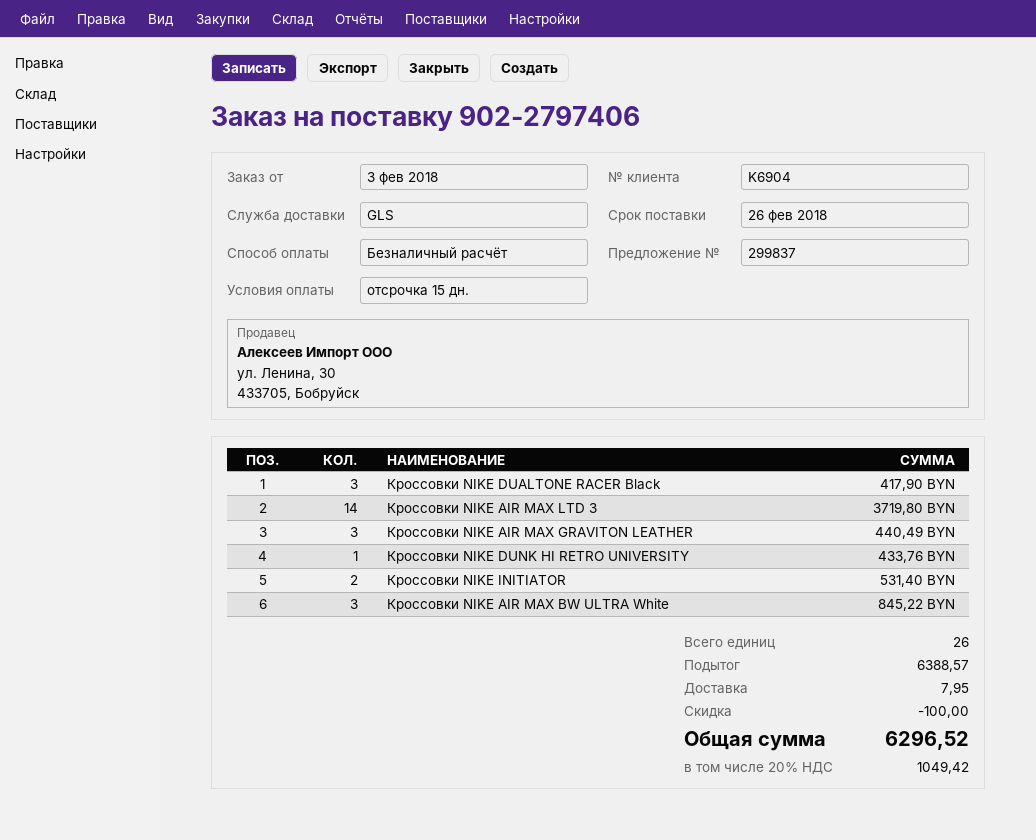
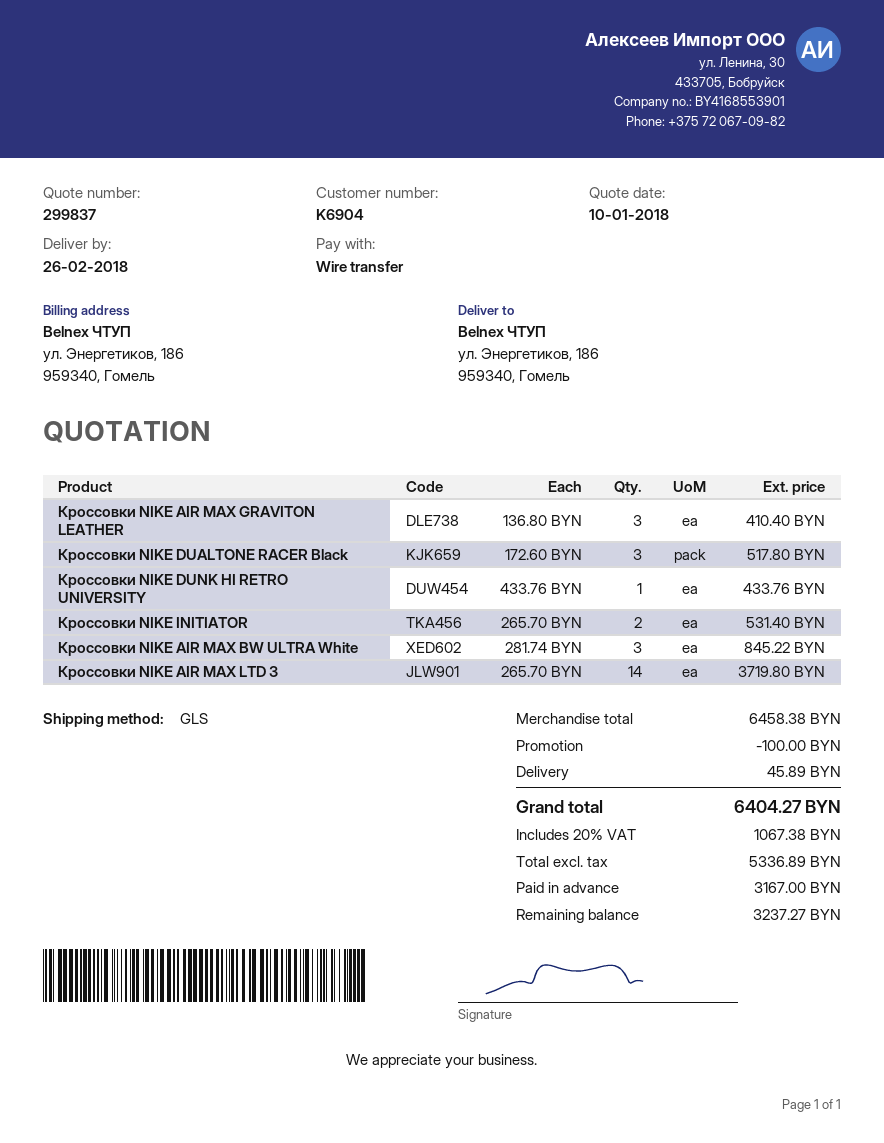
Кроссовки NIKE DUALTONE RACER Black: 3 for 417.90 -> 3 for 517.80
Кроссовки NIKE AIR MAX GRAVITON LEATHER: 3 for 440.49 -> 3 for 410.40
subtotal: 6388.57 -> 6458.38
shipping: 7.95 -> 45.89
tax: 20% = 1049.42 -> 20% = 1067.38
total: 6296.52 -> 6404.27

